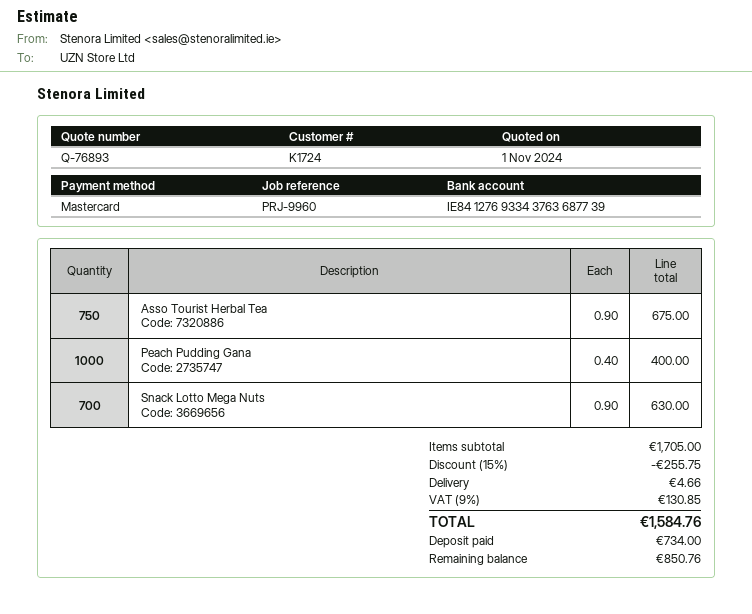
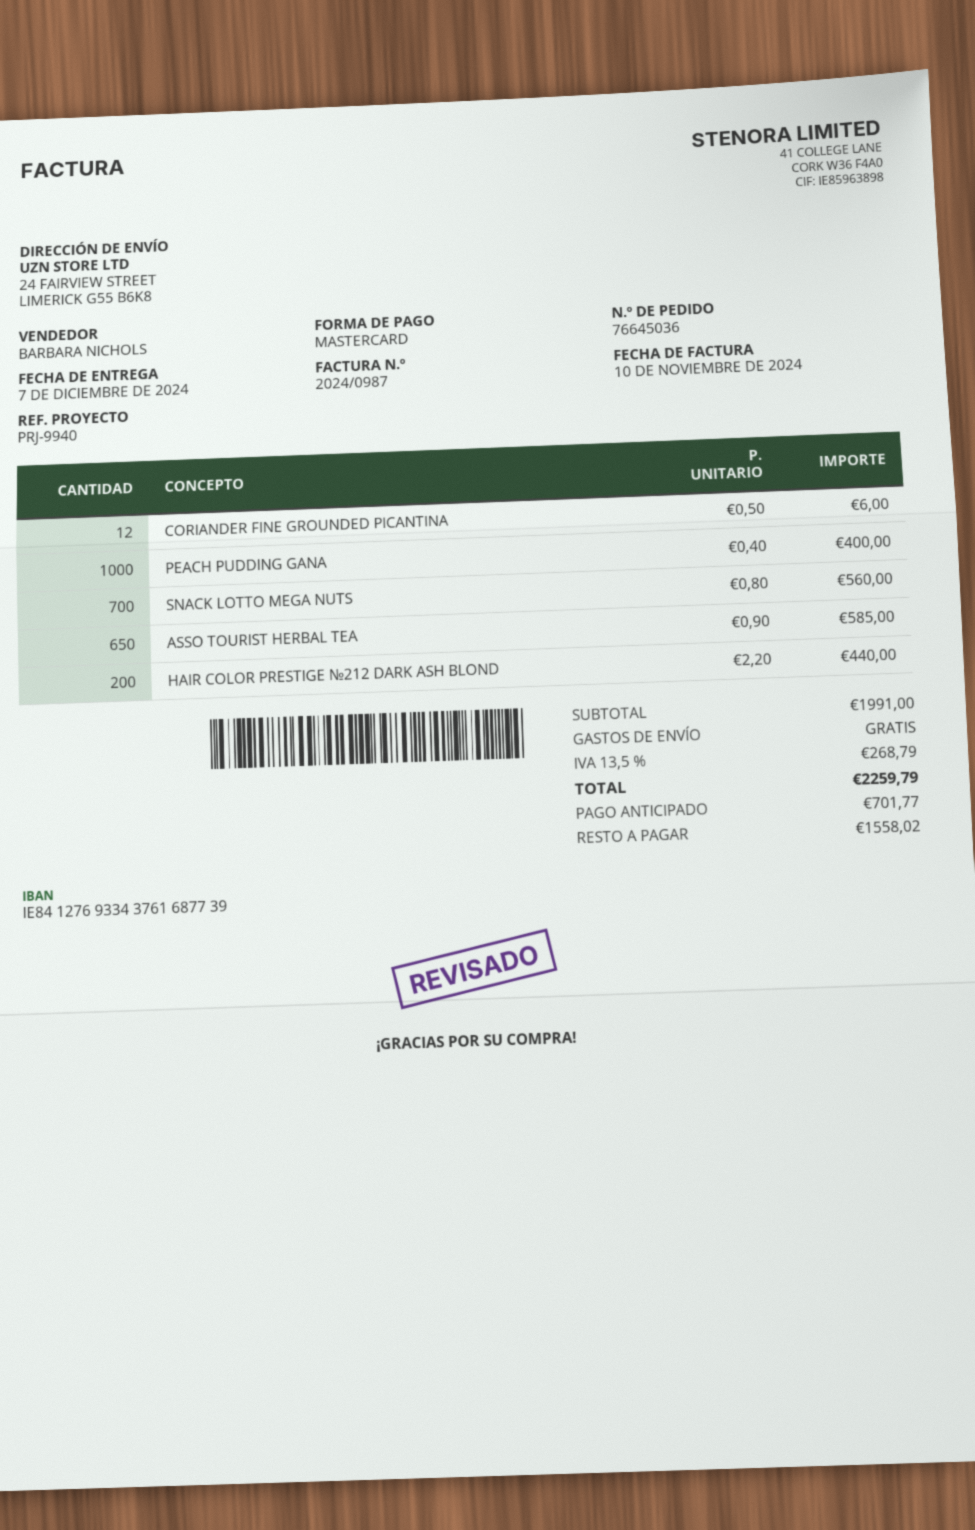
reference: PRJ-9960 -> PRJ-9940
bank account: IE84127693343763687739 -> IE84127693343761687739
Asso Tourist Herbal Tea: 750 x 0.90 = 675.00 -> 650 x 0.90 = 585.00
Snack Lotto Mega Nuts: 700 x 0.90 = 630.00 -> 700 x 0.80 = 560.00
CORIANDER FINE GROUNDED PICANTINA: none -> 12 x 0.50 = 6.00
HAIR COLOR PRESTIGE №212 DARK ASH BLOND: none -> 200 x 2.20 = 440.00
subtotal: 1705.00 -> 1991.00
discount: 15% = 255.75 -> none
shipping: 4.66 -> 0.00
tax: 9% = 130.85 -> 13.5% = 268.79
total: 1584.76 -> 2259.79
deposit: 734.00 -> 701.77
balance: 850.76 -> 1558.02

